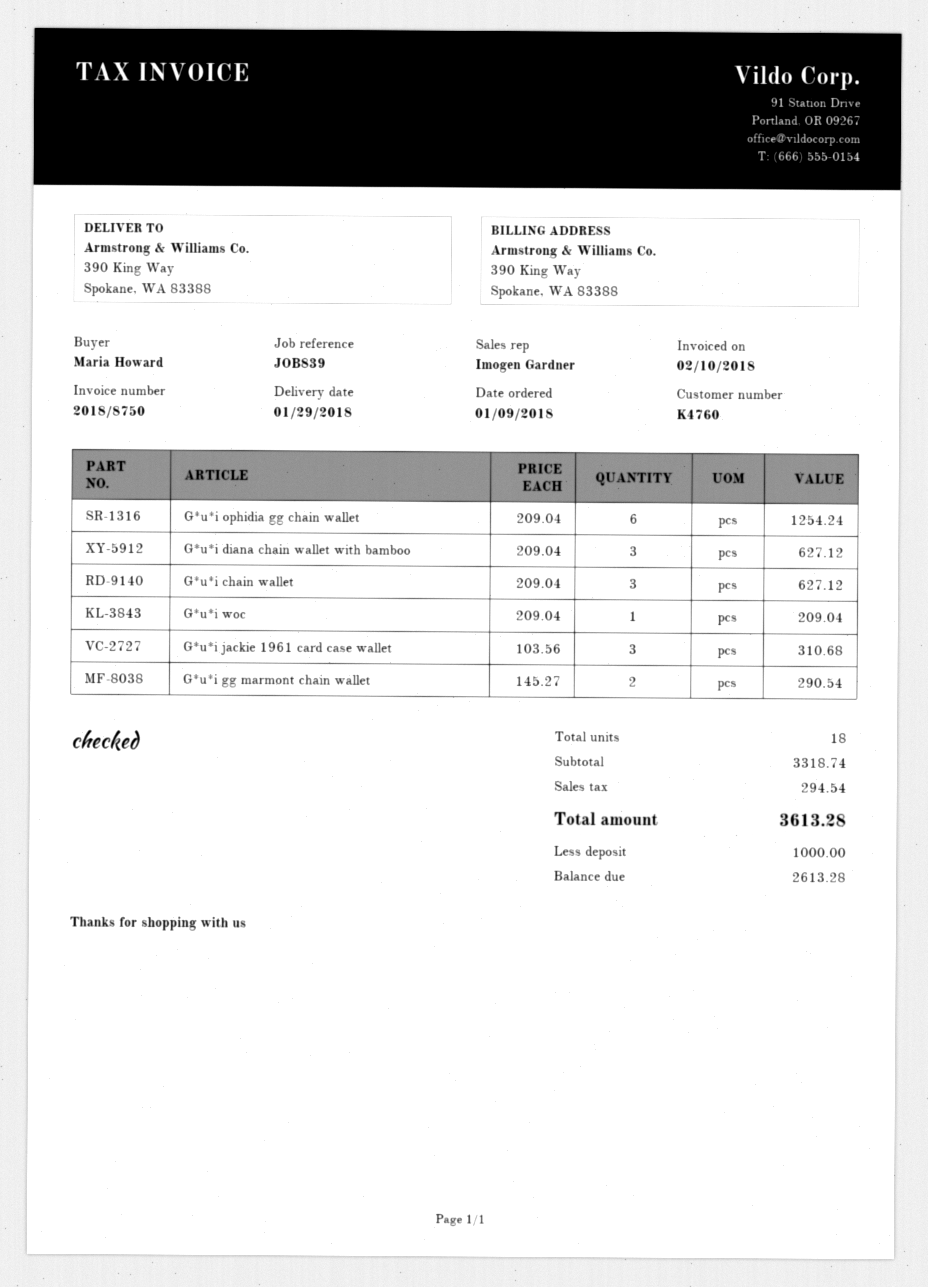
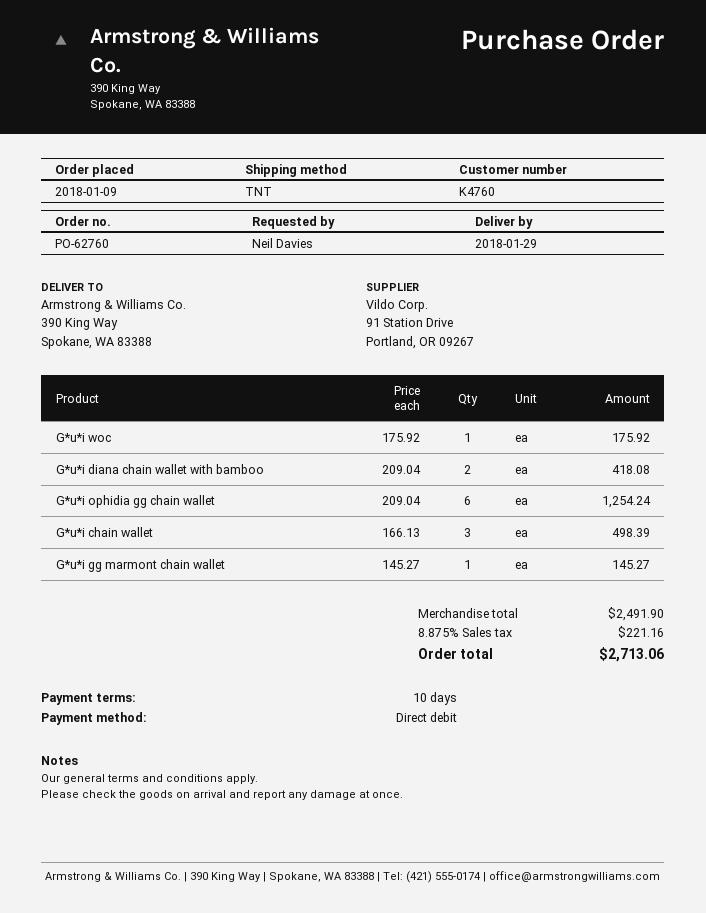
ordered by: Maria Howard -> Neil Davies
G*u*i diana chain wallet with bamboo: 3 x 209.04 = 627.12 -> 2 x 209.04 = 418.08
G*u*i chain wallet: 3 x 209.04 = 627.12 -> 3 x 166.13 = 498.39
G*u*i woc: 1 x 209.04 = 209.04 -> 1 x 175.92 = 175.92
G*u*i jackie 1961 card case wallet: 3 x 103.56 = 310.68 -> none
G*u*i gg marmont chain wallet: 2 x 145.27 = 290.54 -> 1 x 145.27 = 145.27
subtotal: 3318.74 -> 2491.90
tax: 294.54 -> 221.16
total: 3613.28 -> 2713.06

